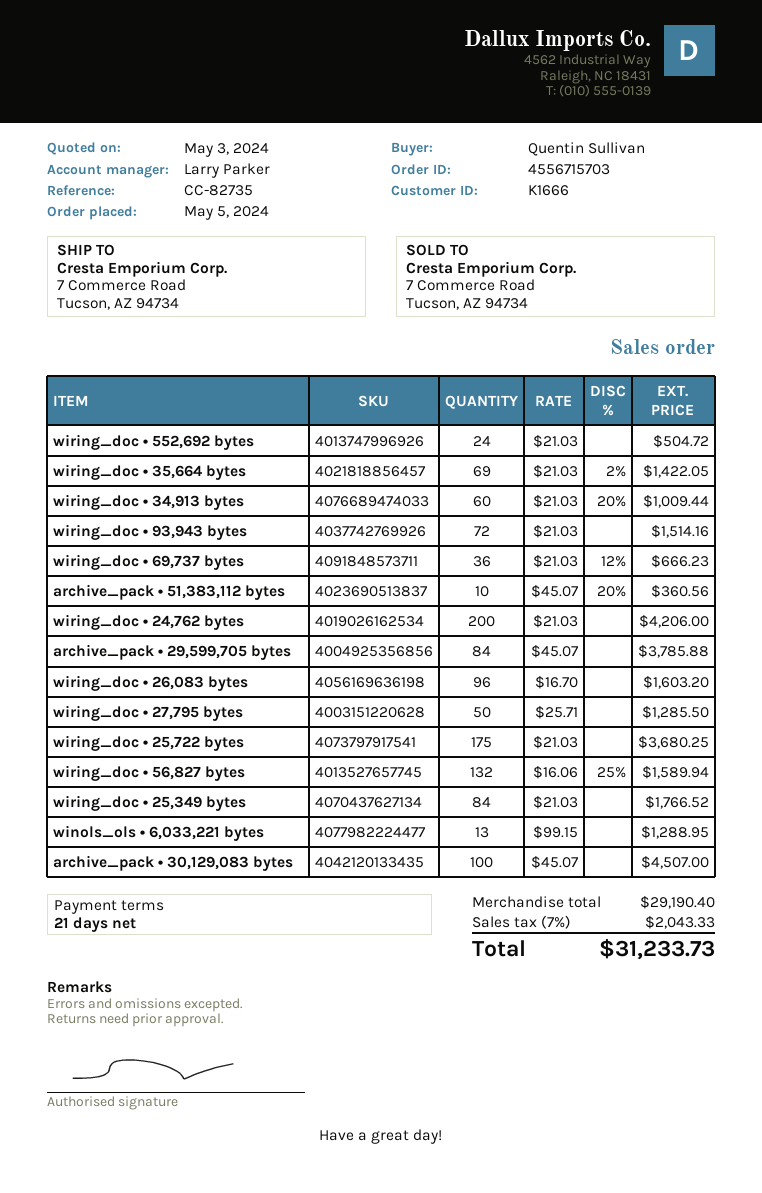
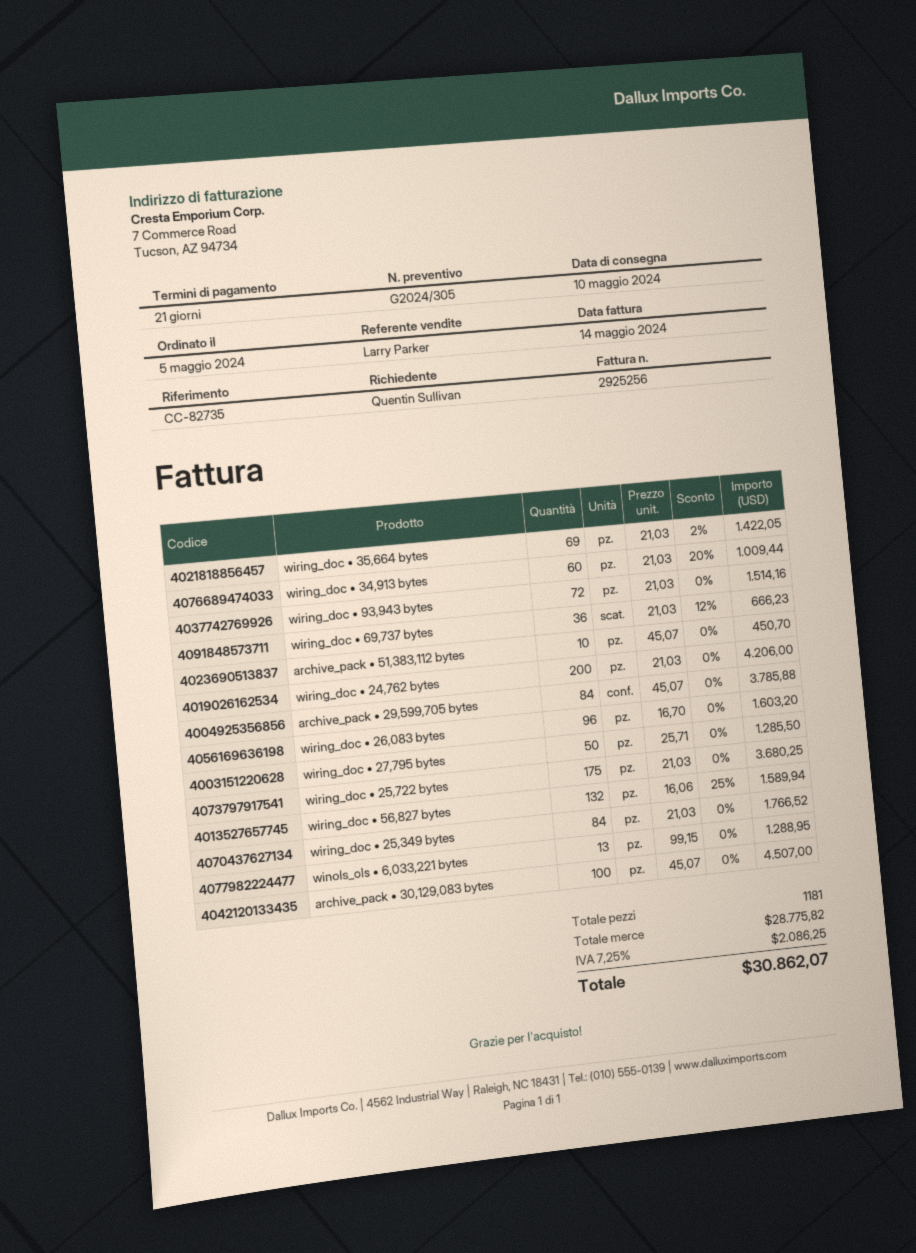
wiring_doc • 552,692 bytes: 24 x 21.03 = 504.72 -> none
archive_pack • 51,383,112 bytes: 10 x 45.07 - 20% = 360.56 -> 10 x 45.07 = 450.70
subtotal: 29190.40 -> 28775.82
tax: 7% = 2043.33 -> 7.25% = 2086.25
total: 31233.73 -> 30862.07

